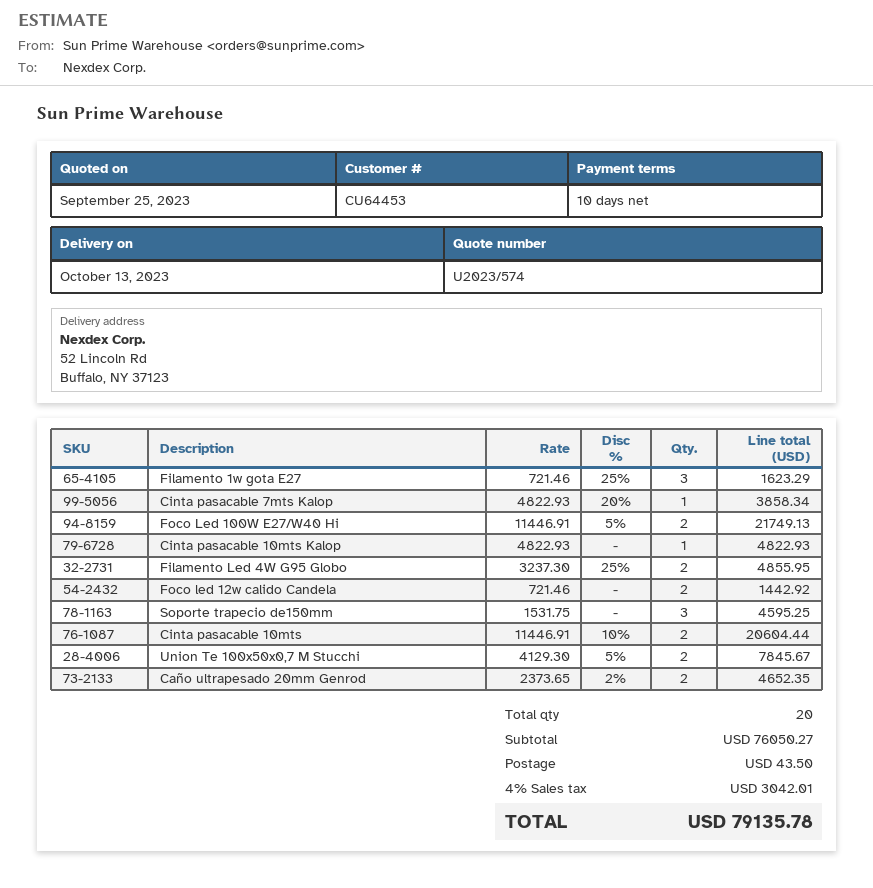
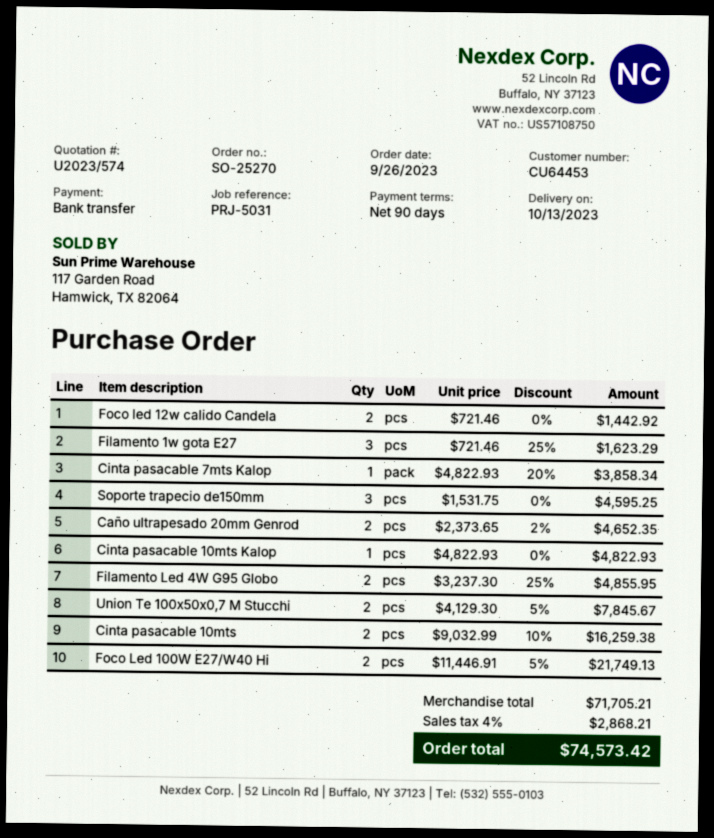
payment terms: 10 days -> 90 days
Cinta pasacable 10mts: 2 x 11446.91 - 10% = 20604.44 -> 2 x 9032.99 - 10% = 16259.38
subtotal: 76050.27 -> 71705.21
shipping: 43.50 -> none
tax: 4% = 3042.01 -> 4% = 2868.21
total: 79135.78 -> 74573.42

